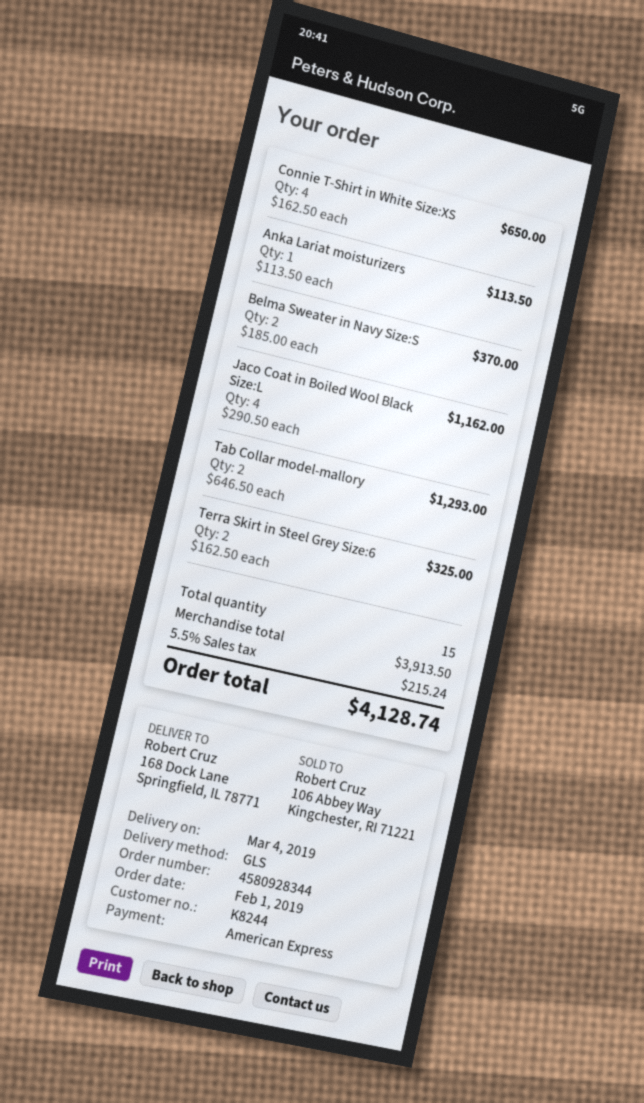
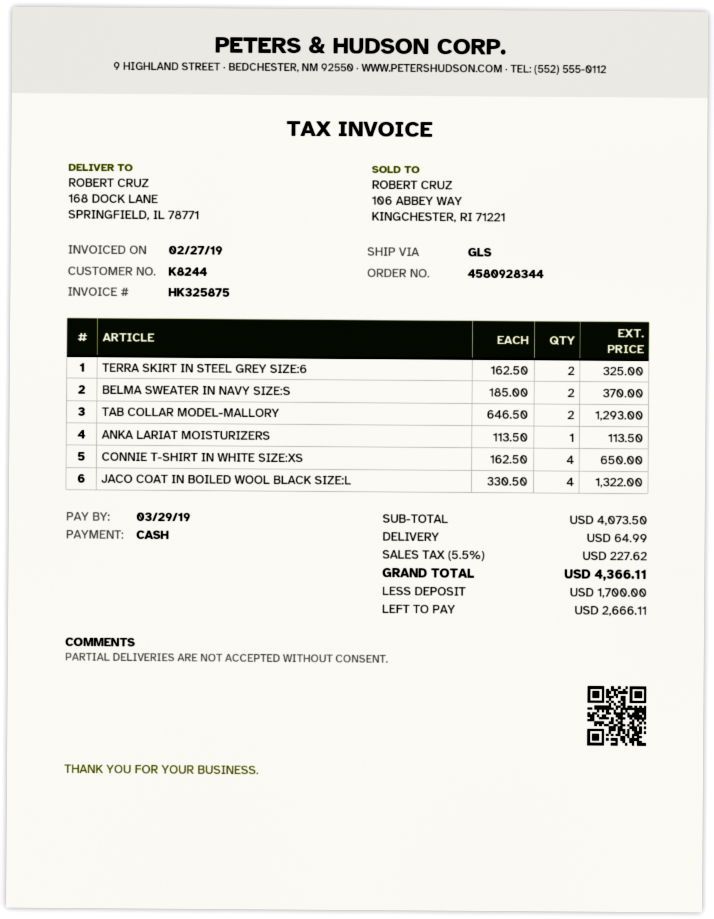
payment method: American Express -> cash
Jaco Coat in Boiled Wool Black Size:L: 4 x 290.50 = 1162.00 -> 4 x 330.50 = 1322.00
subtotal: 3913.50 -> 4073.50
shipping: none -> 64.99
tax: 5.5% = 215.24 -> 5.5% = 227.62
total: 4128.74 -> 4366.11

